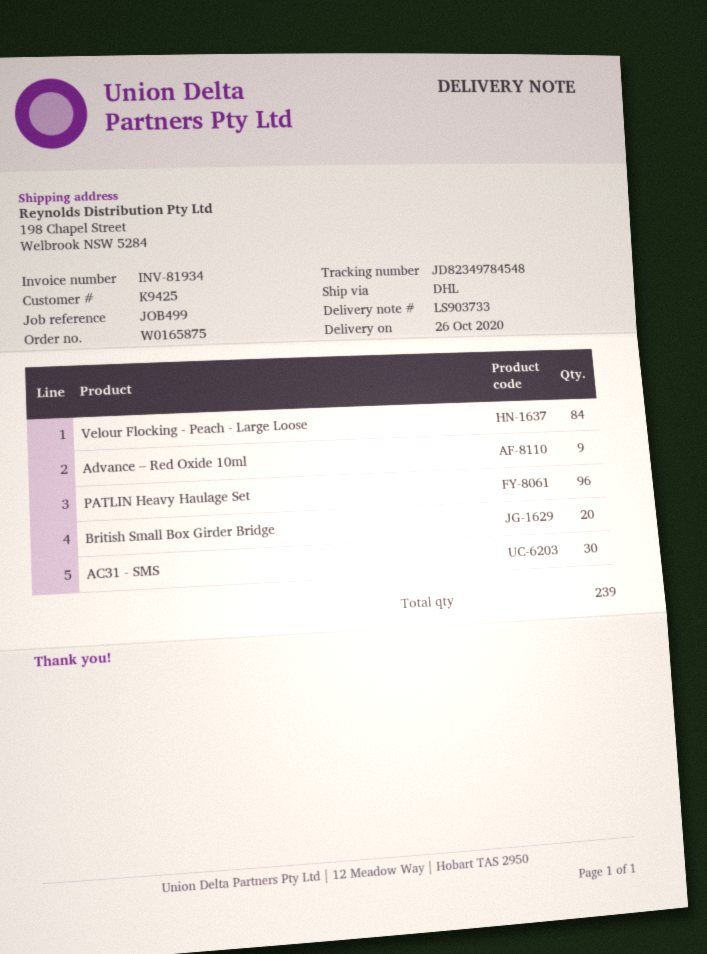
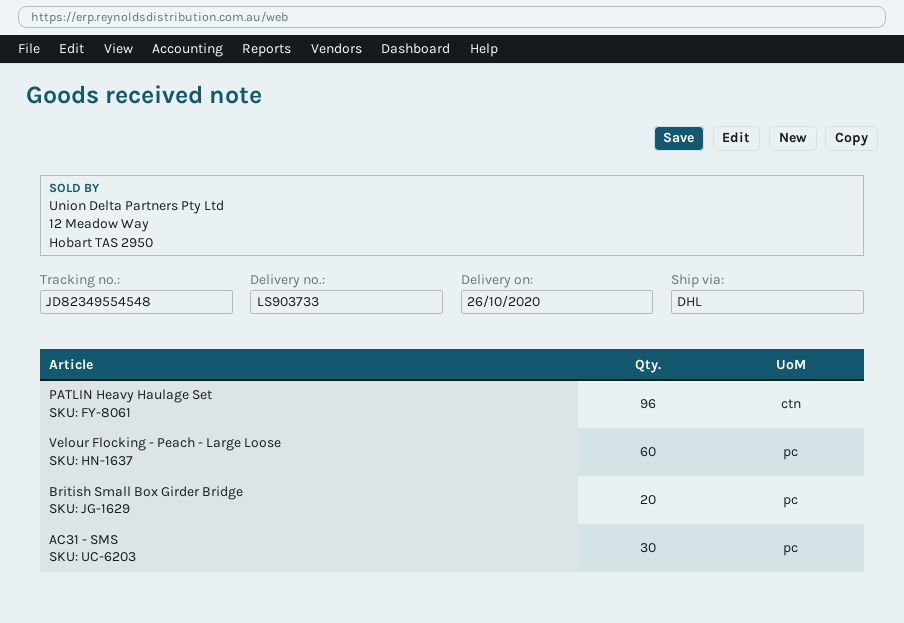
tracking number: JD82349784548 -> JD82349554548
Velour Flocking - Peach - Large Loose: 84 -> 60
Advance – Red Oxide 10ml: 9 -> none

